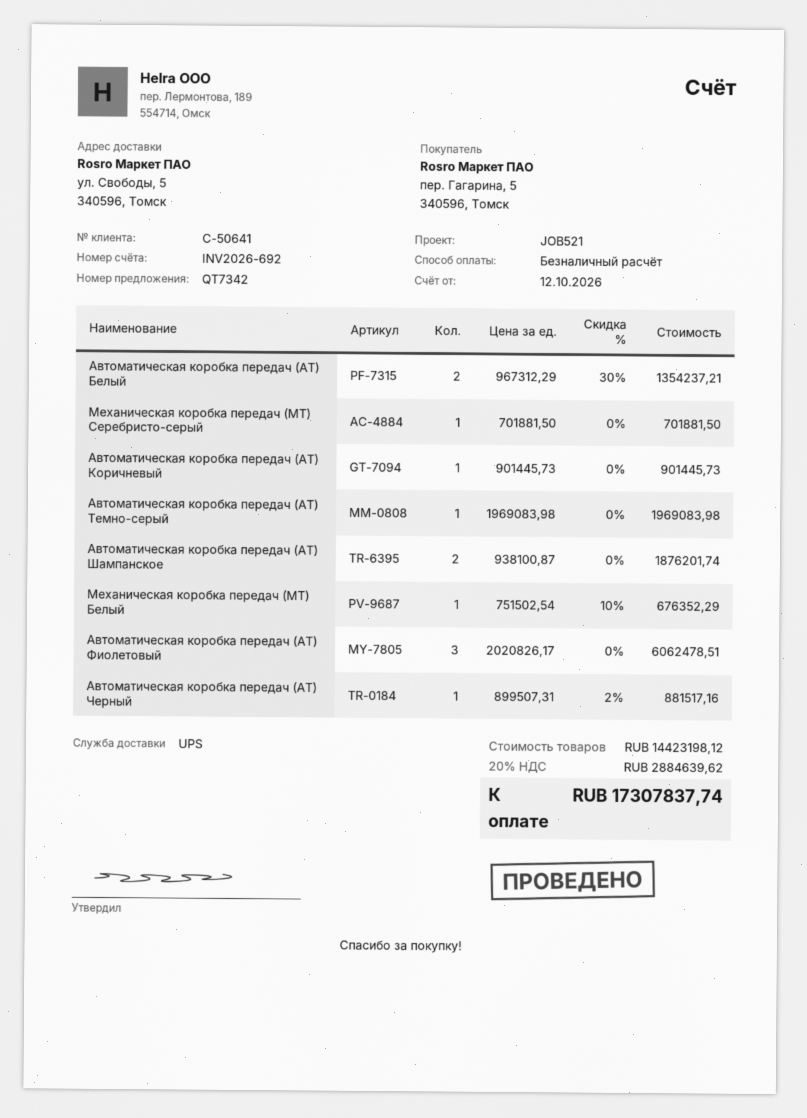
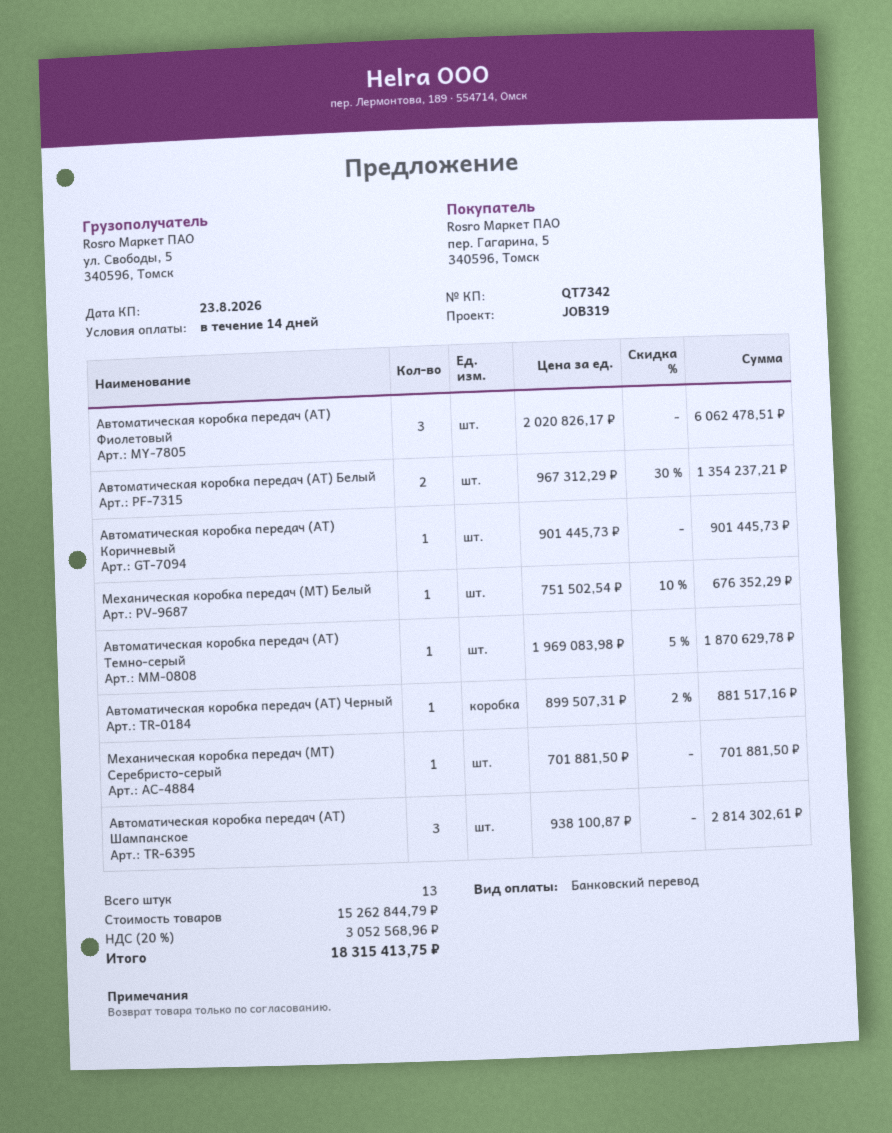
reference: JOB521 -> JOB319
Автоматическая коробка передач (АТ) Темно-серый: 1 x 1969083.98 = 1969083.98 -> 1 x 1969083.98 - 5% = 1870629.78
Автоматическая коробка передач (АТ) Шампанское: 2 x 938100.87 = 1876201.74 -> 3 x 938100.87 = 2814302.61
subtotal: 14423198.12 -> 15262844.79
tax: 20% = 2884639.62 -> 20% = 3052568.96
total: 17307837.74 -> 18315413.75

